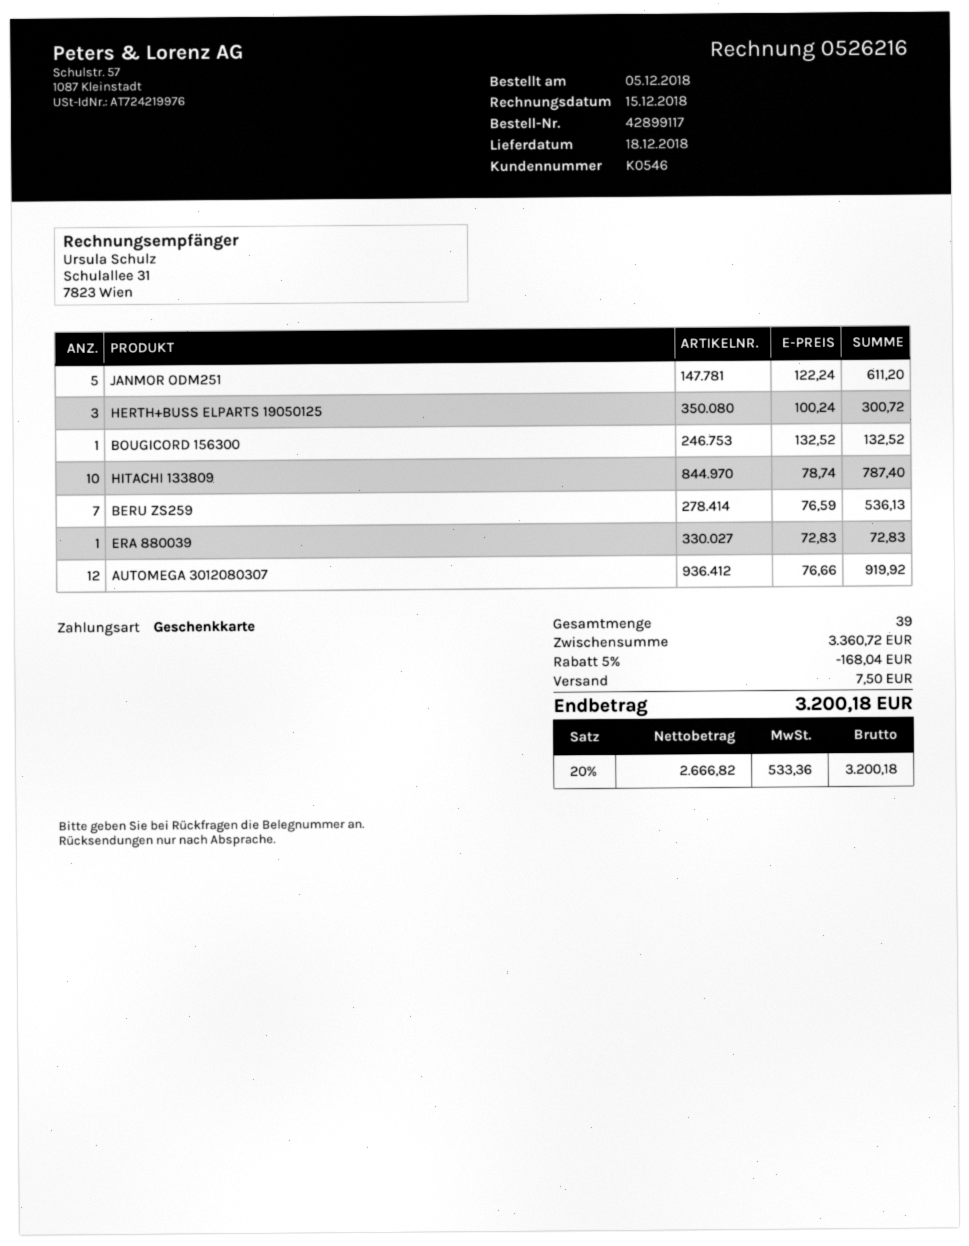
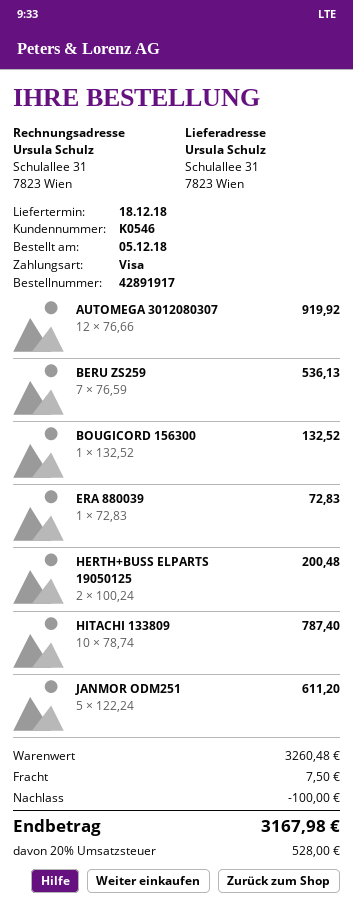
order number: 42899117 -> 42891917
payment method: gift card -> Visa
HERTH+BUSS ELPARTS 19050125: 3 x 100.24 = 300.72 -> 2 x 100.24 = 200.48
subtotal: 3360.72 -> 3260.48
discount: 168.04 -> 100.00
tax: 20% = 533.36 -> 20% = 528.00
total: 3200.18 -> 3167.98

